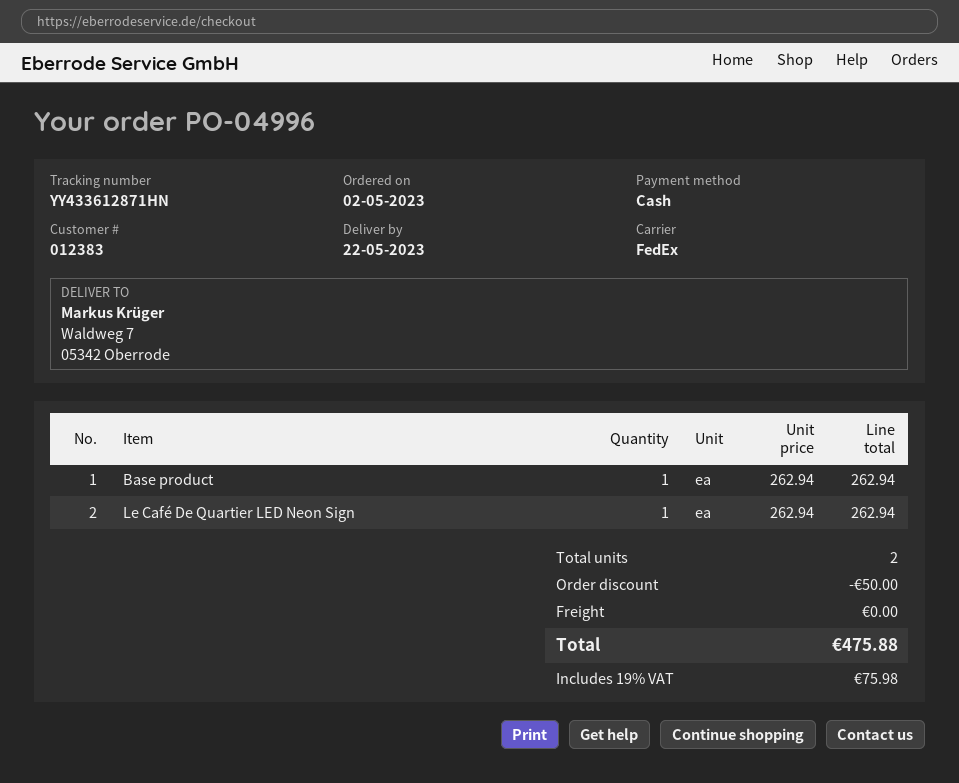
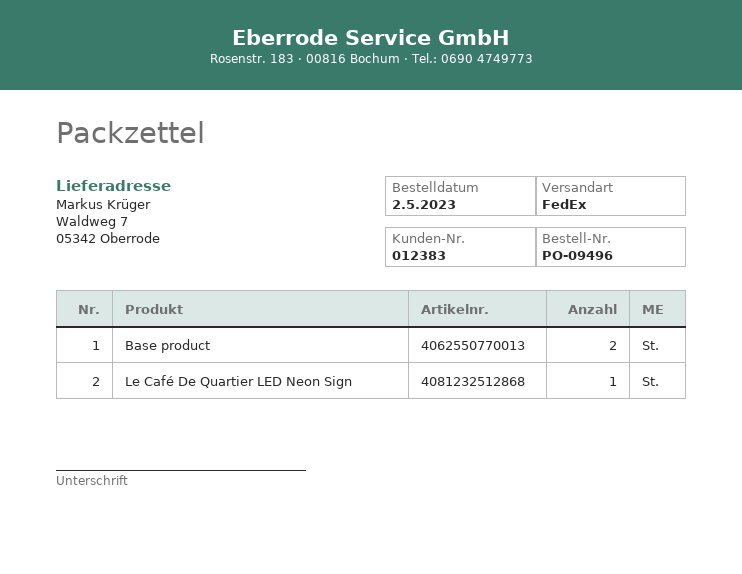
order number: PO-04996 -> PO-09496
Base product: 1 -> 2

